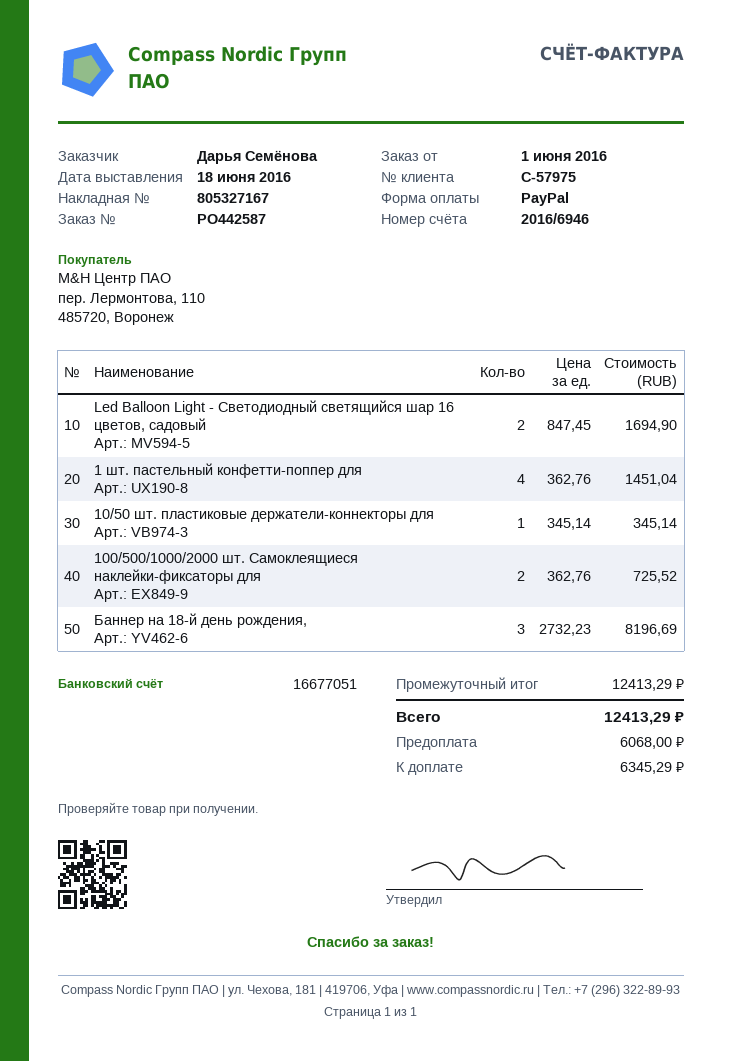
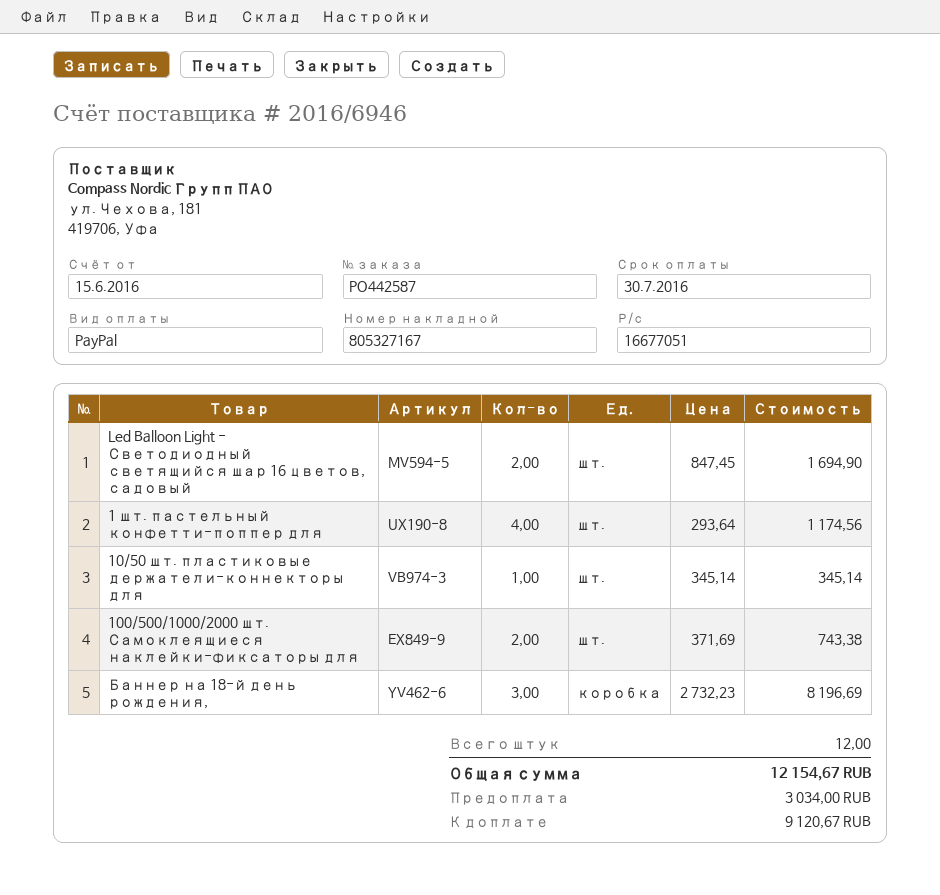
invoice date: 2016-06-18 -> 2016-06-15
1 шт. пастельный конфетти-поппер для: 4 x 362.76 = 1451.04 -> 4 x 293.64 = 1174.56
100/500/1000/2000 шт. Самоклеящиеся наклейки-фиксаторы для: 2 x 362.76 = 725.52 -> 2 x 371.69 = 743.38
total: 12413.29 -> 12154.67
deposit: 6068.00 -> 3034.00
balance: 6345.29 -> 9120.67

